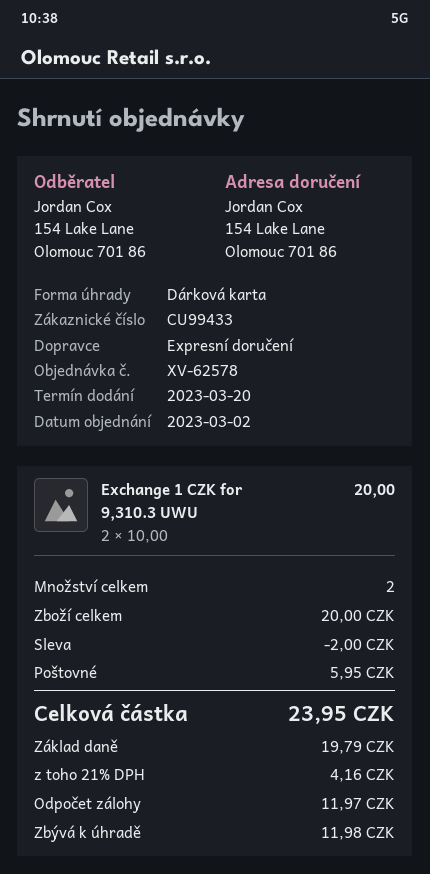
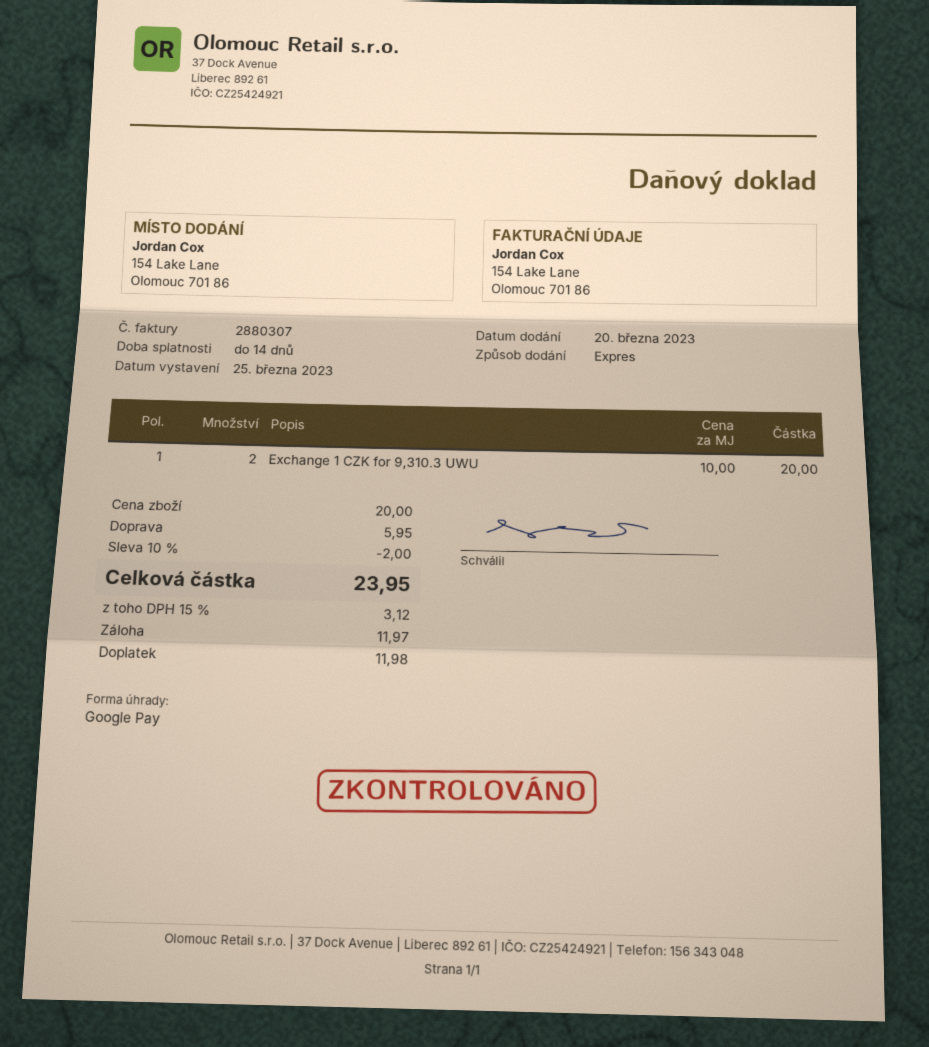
payment method: gift card -> Google Pay
tax: 21% = 4.16 -> 15% = 3.12

